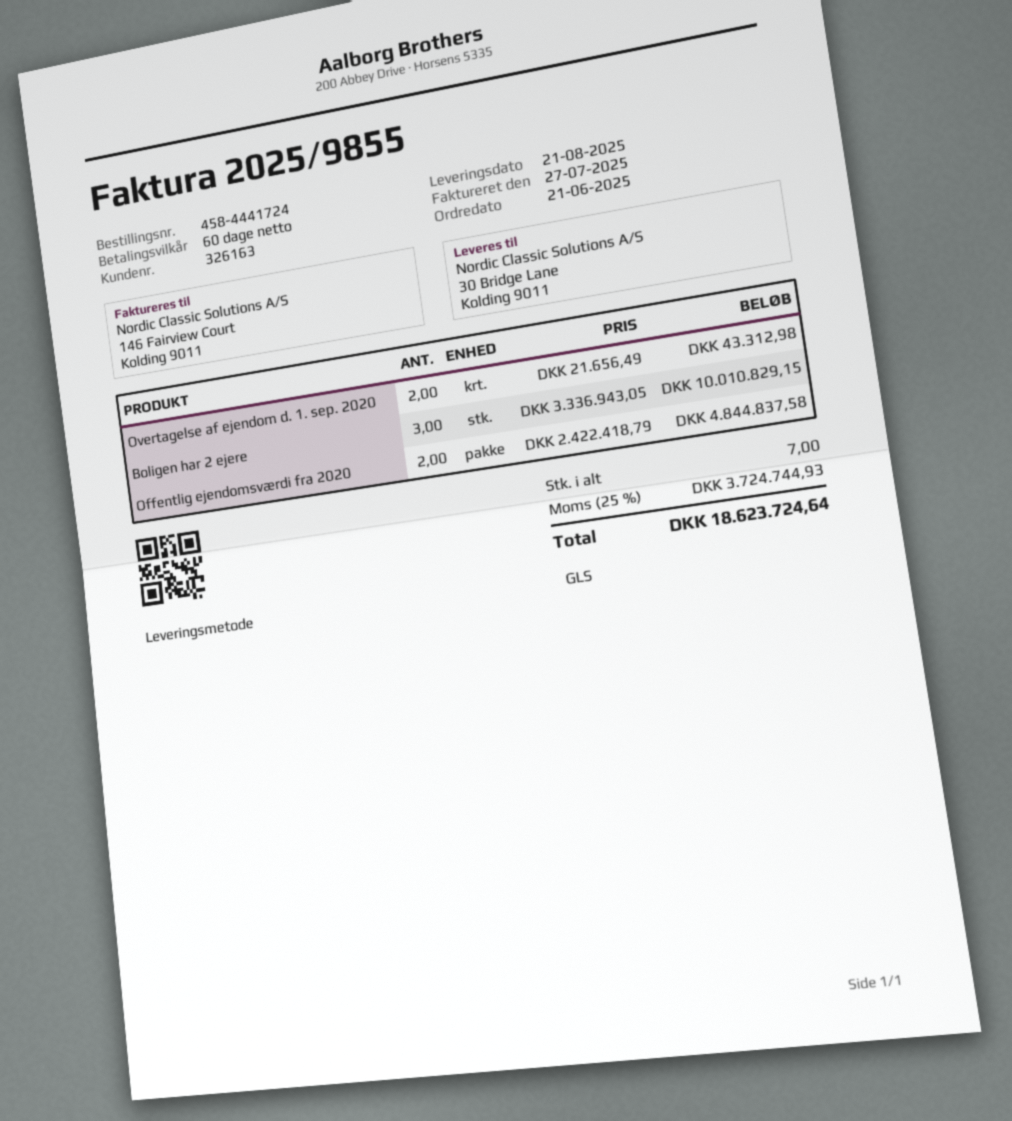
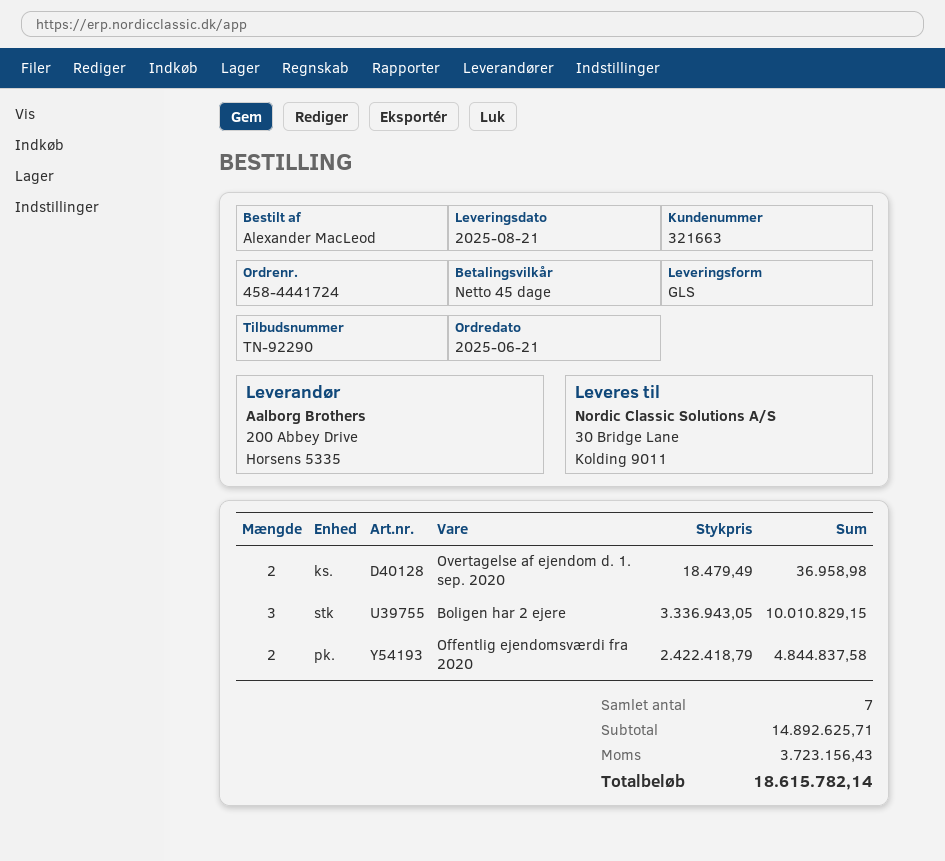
payment terms: 60 days -> 45 days
customer number: 326163 -> 321663
Overtagelse af ejendom d. 1. sep. 2020: 2 x 21656.49 = 43312.98 -> 2 x 18479.49 = 36958.98
tax: 3724744.93 -> 3723156.43
total: 18623724.64 -> 18615782.14

